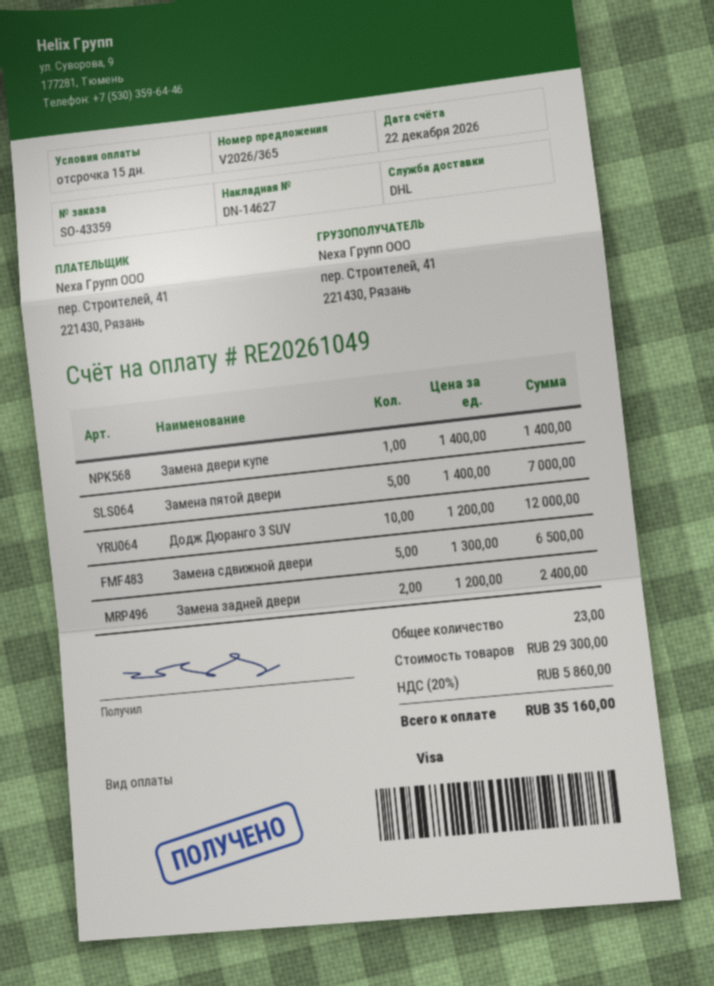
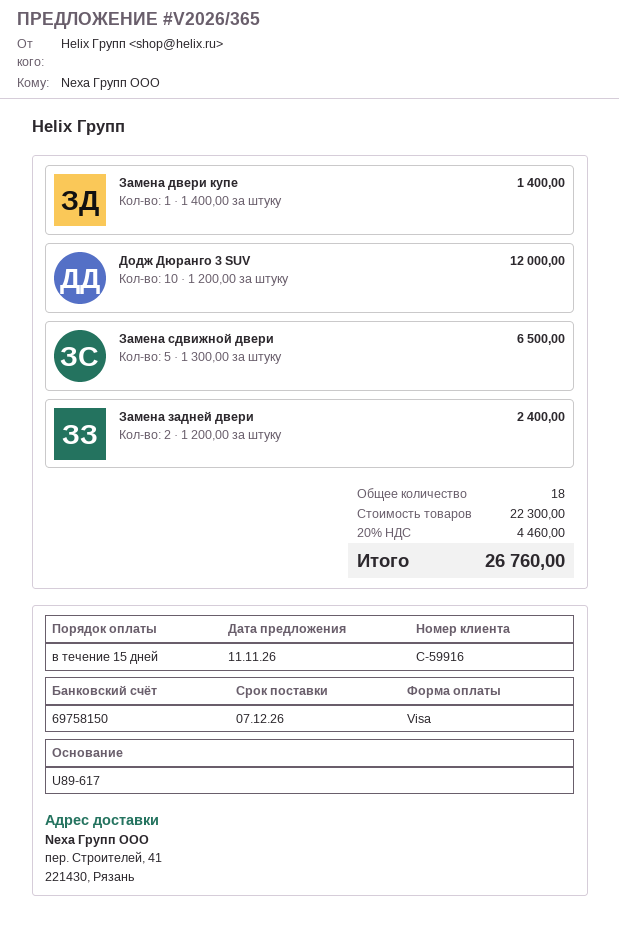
Замена пятой двери: 5 x 1400.00 = 7000.00 -> none
total quantity: 23 -> 18
subtotal: 29300.00 -> 22300.00
tax: 20% = 5860.00 -> 20% = 4460.00
total: 35160.00 -> 26760.00

